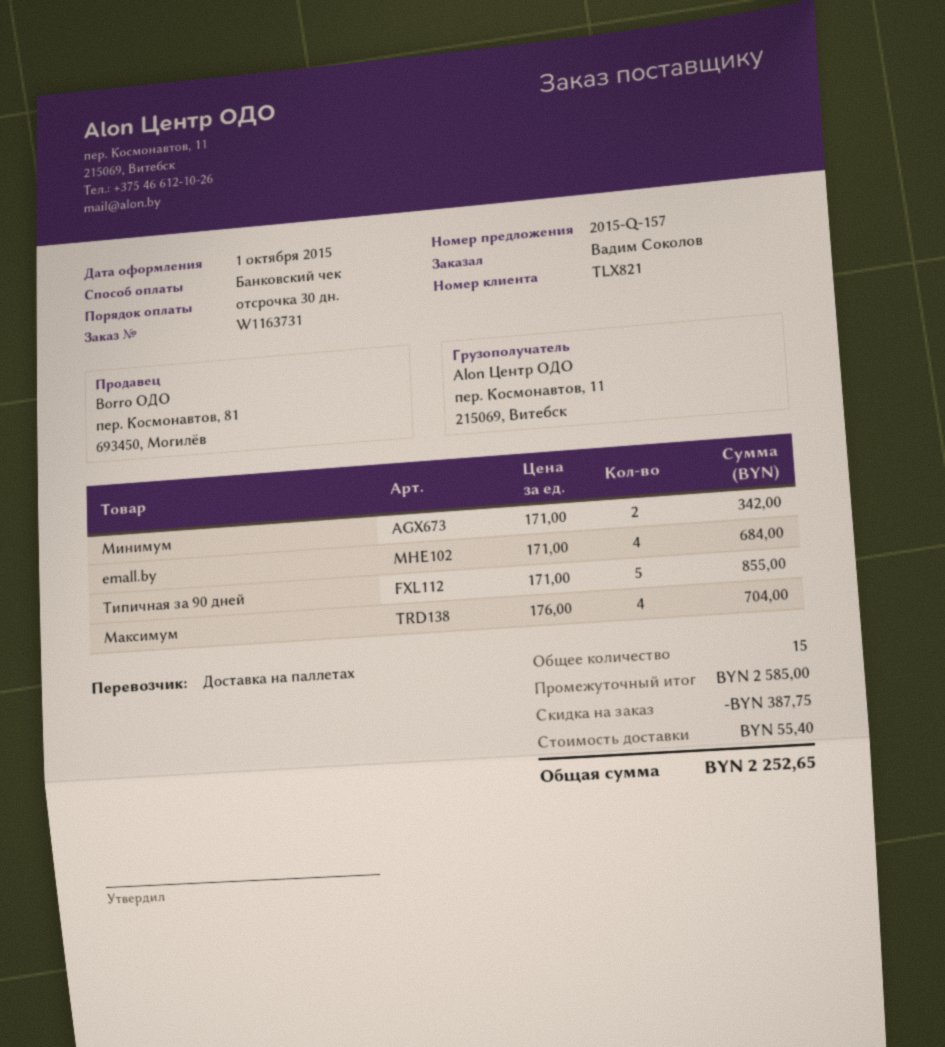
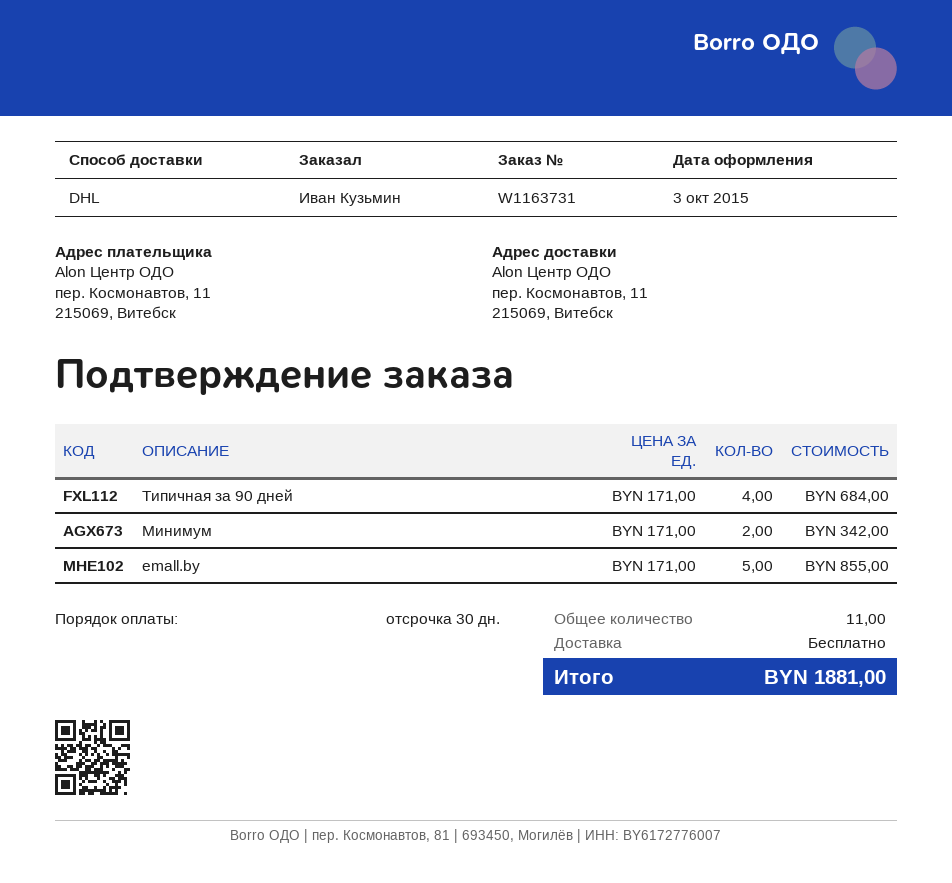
order date: 2015-10-01 -> 2015-10-03
ordered by: Вадим Соколов -> Иван Кузьмин
shipping method: pallet freight -> DHL
emall.by: 4 x 171.00 = 684.00 -> 5 x 171.00 = 855.00
Типичная за 90 дней: 5 x 171.00 = 855.00 -> 4 x 171.00 = 684.00
Максимум: 4 x 176.00 = 704.00 -> none
total quantity: 15 -> 11
discount: 387.75 -> none
shipping: 55.40 -> 0.00
total: 2252.65 -> 1881.00

